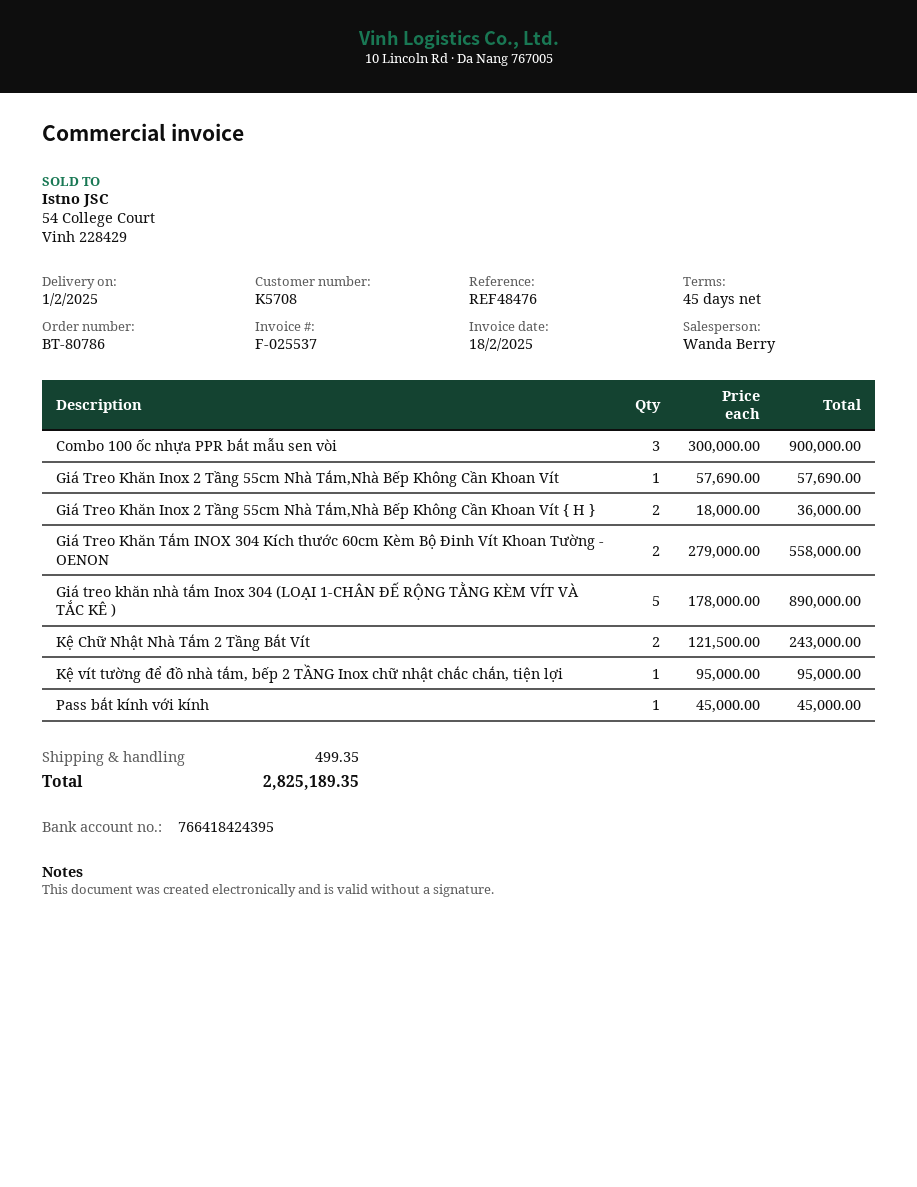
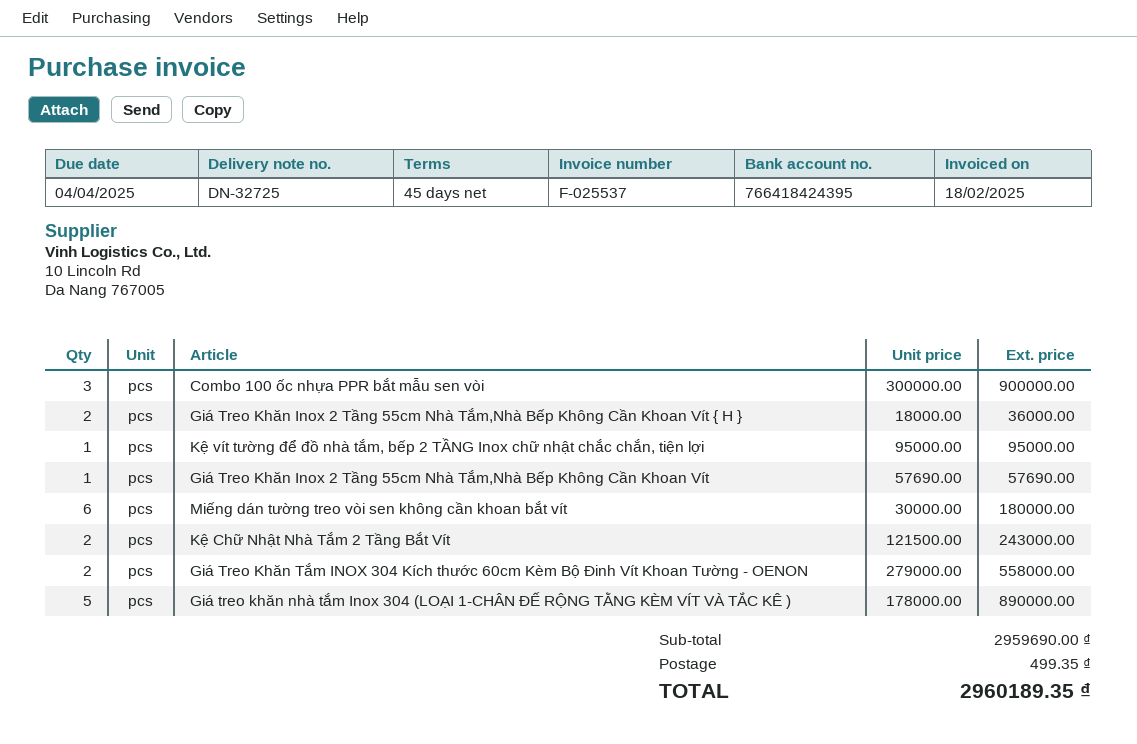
Pass bắt kính với kính: 1 x 45000.00 = 45000.00 -> none
Miếng dán tường treo vòi sen không cần khoan bắt vít: none -> 6 x 30000.00 = 180000.00
total: 2825189.35 -> 2960189.35

